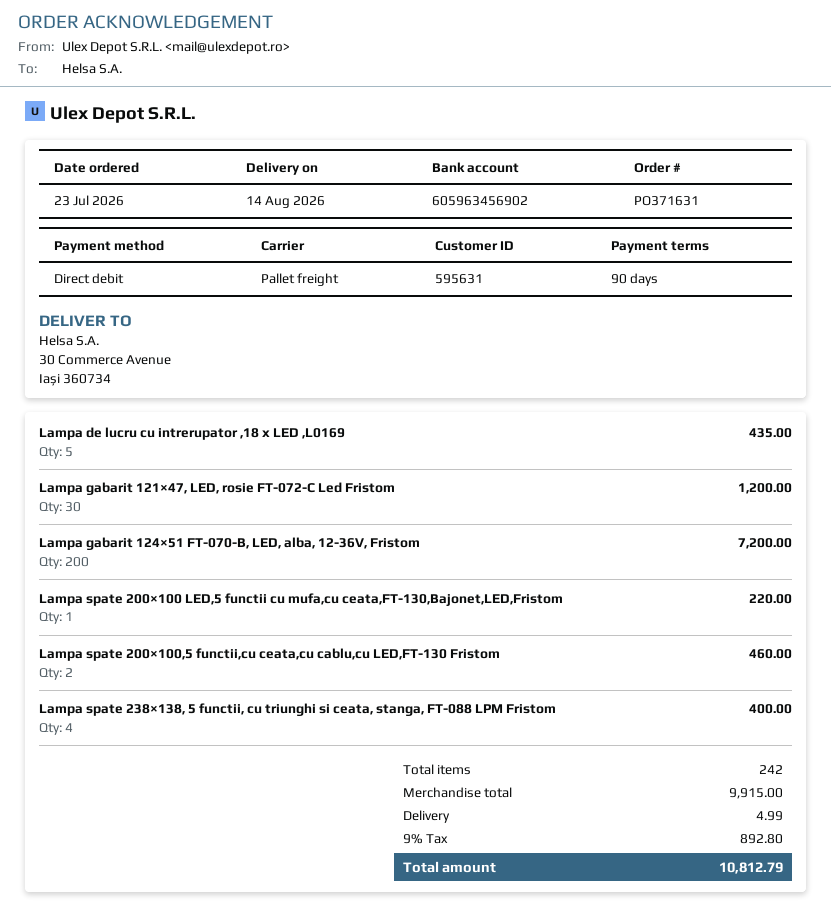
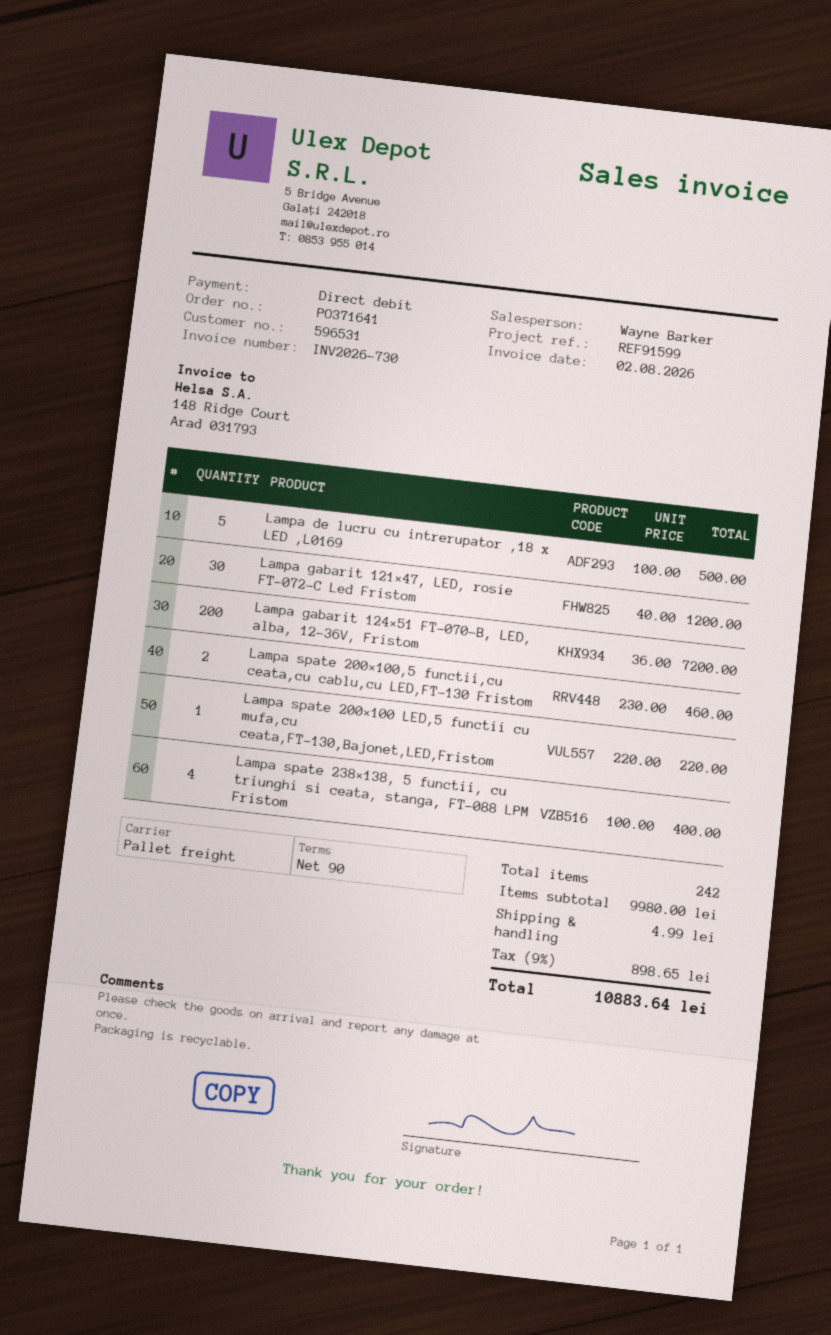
order number: PO371631 -> PO371641
customer number: 595631 -> 596531
Lampa de lucru cu intrerupator ,18 x LED ,L0169: 5 for 435.00 -> 5 for 500.00
subtotal: 9915.00 -> 9980.00
tax: 9% = 892.80 -> 9% = 898.65
total: 10812.79 -> 10883.64

